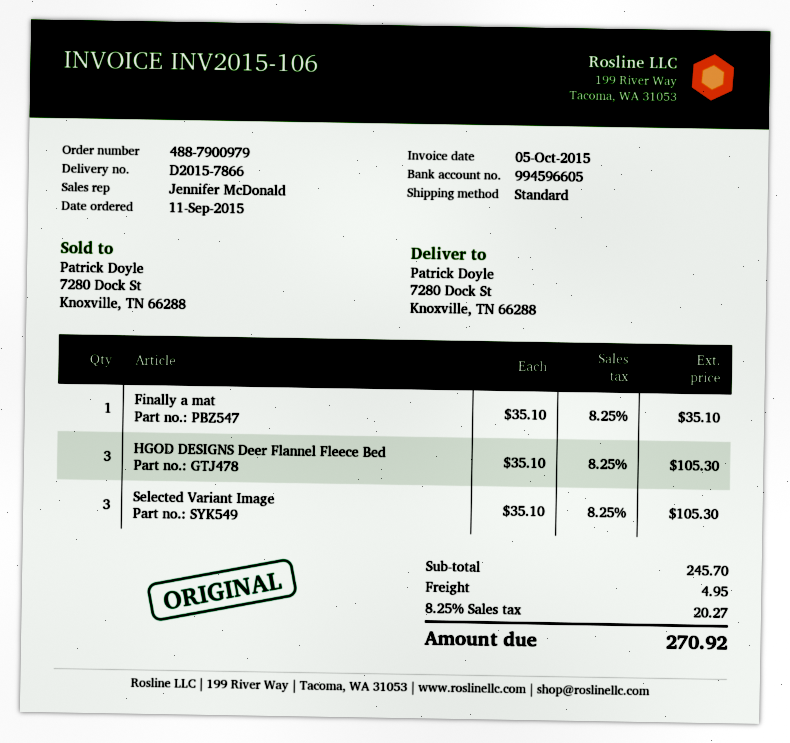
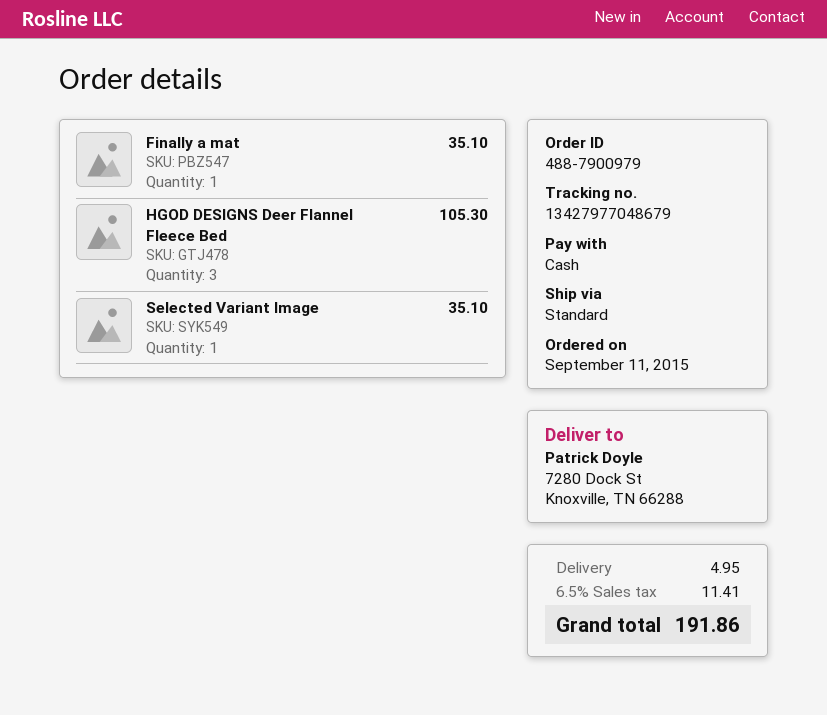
Selected Variant Image: 3 for 105.30 -> 1 for 35.10
tax: 8.25% = 20.27 -> 6.5% = 11.41
total: 270.92 -> 191.86

